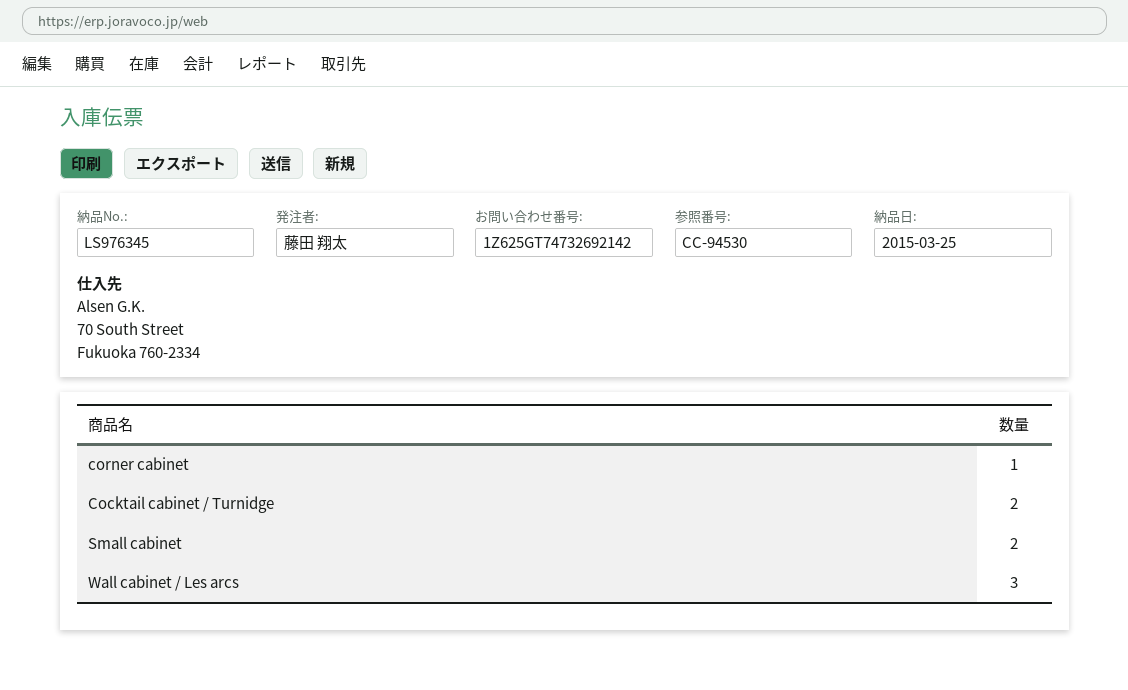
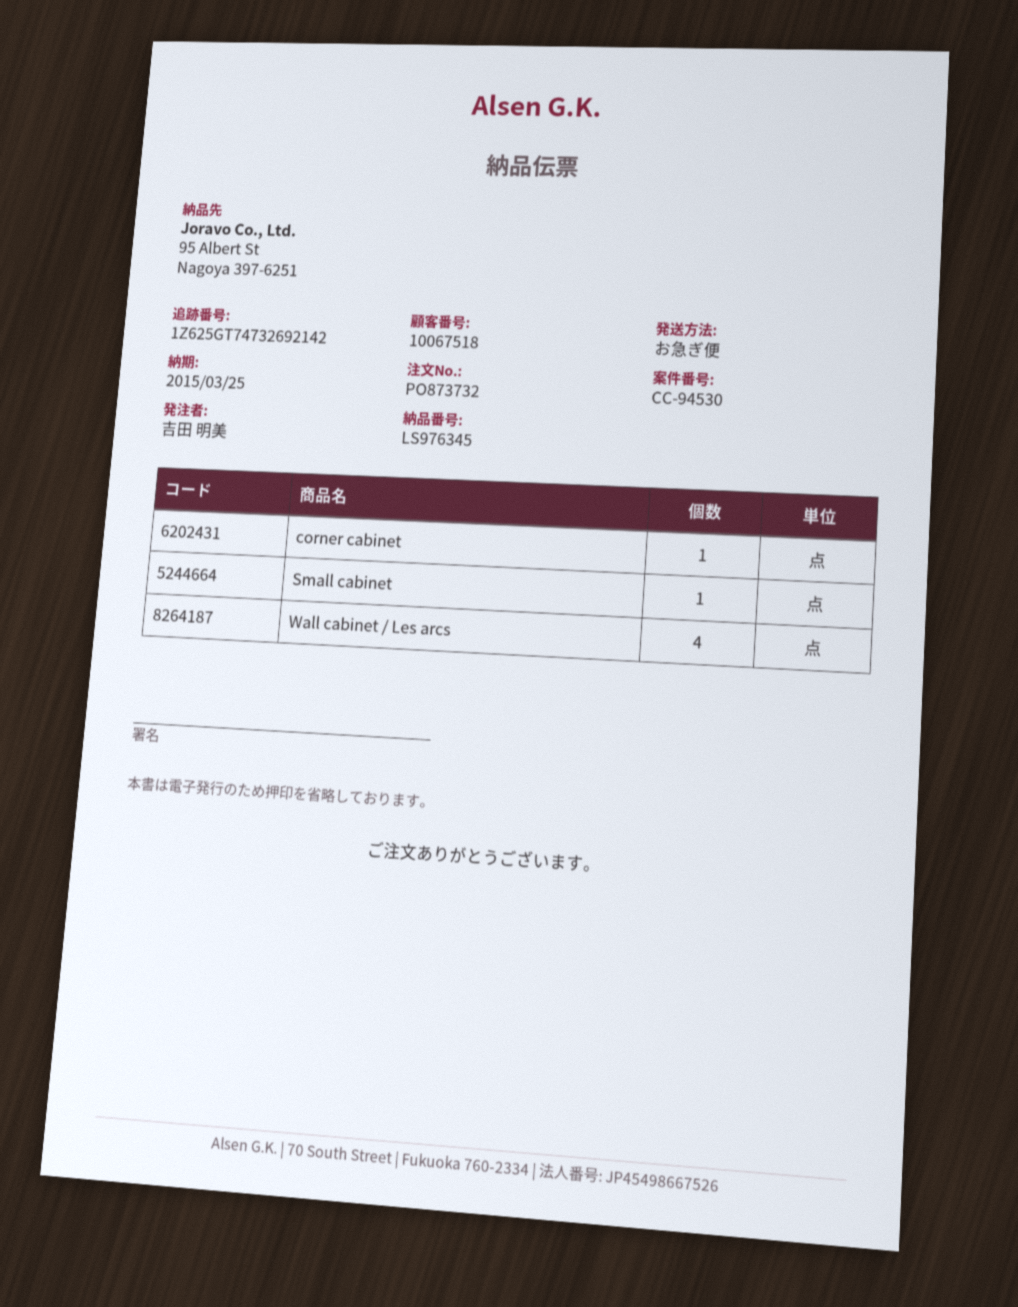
ordered by: 藤田 翔太 -> 吉田 明美
Cocktail cabinet / Turnidge: 2 -> none
Small cabinet: 2 -> 1
Wall cabinet / Les arcs: 3 -> 4

